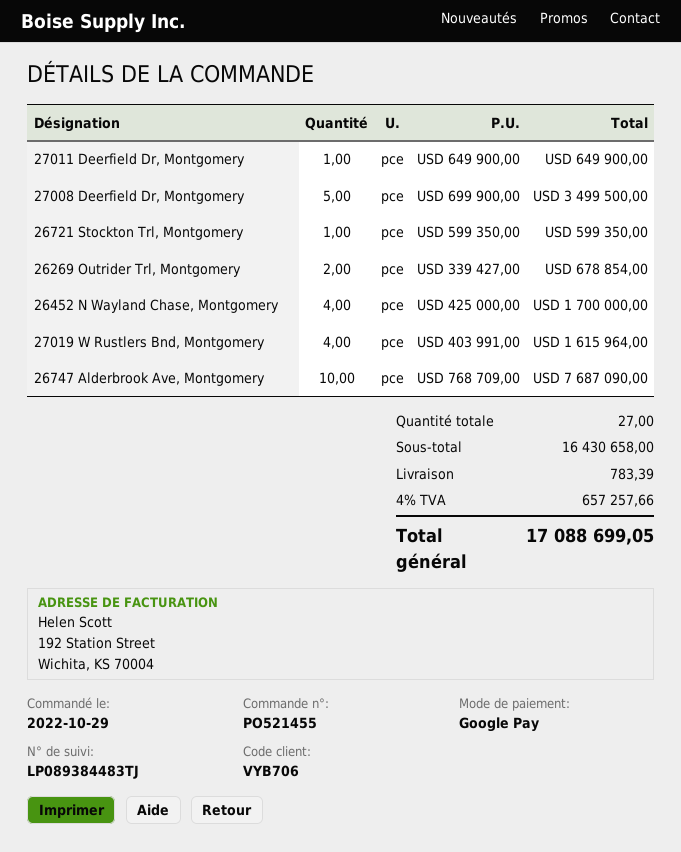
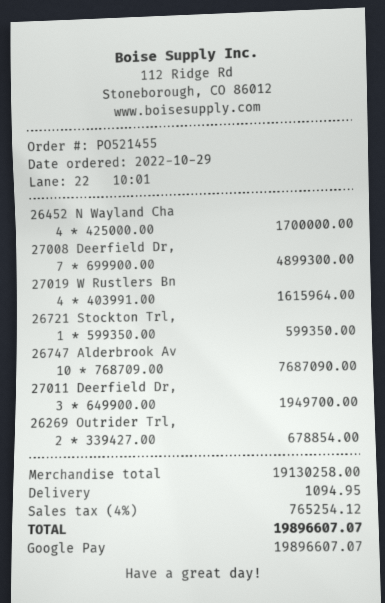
27011 Deerfield Dr, Montgomery: 1 x 649900.00 = 649900.00 -> 3 x 649900.00 = 1949700.00
27008 Deerfield Dr, Montgomery: 5 x 699900.00 = 3499500.00 -> 7 x 699900.00 = 4899300.00
subtotal: 16430658.00 -> 19130258.00
shipping: 783.39 -> 1094.95
tax: 4% = 657257.66 -> 4% = 765254.12
total: 17088699.05 -> 19896607.07

